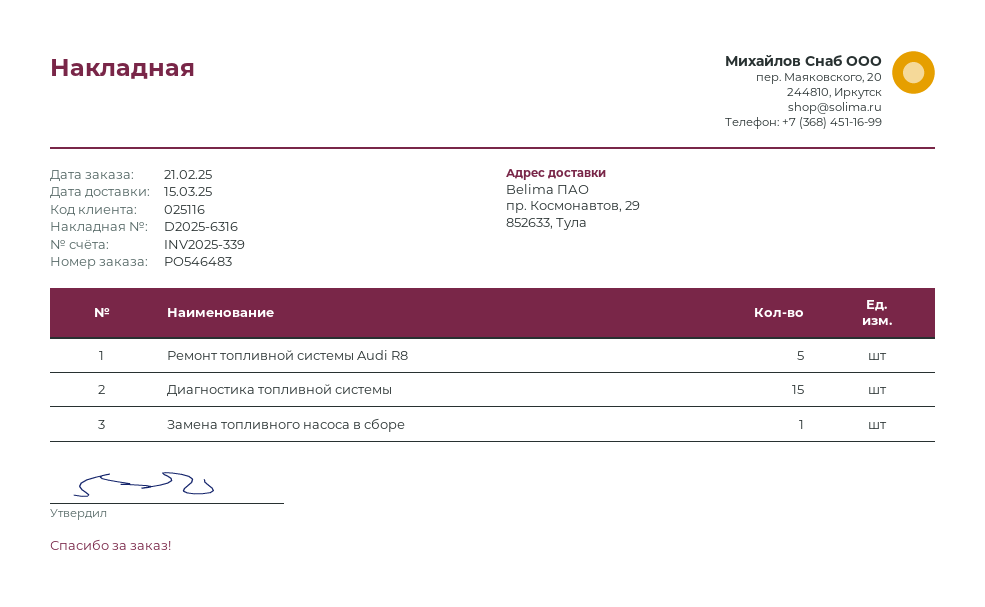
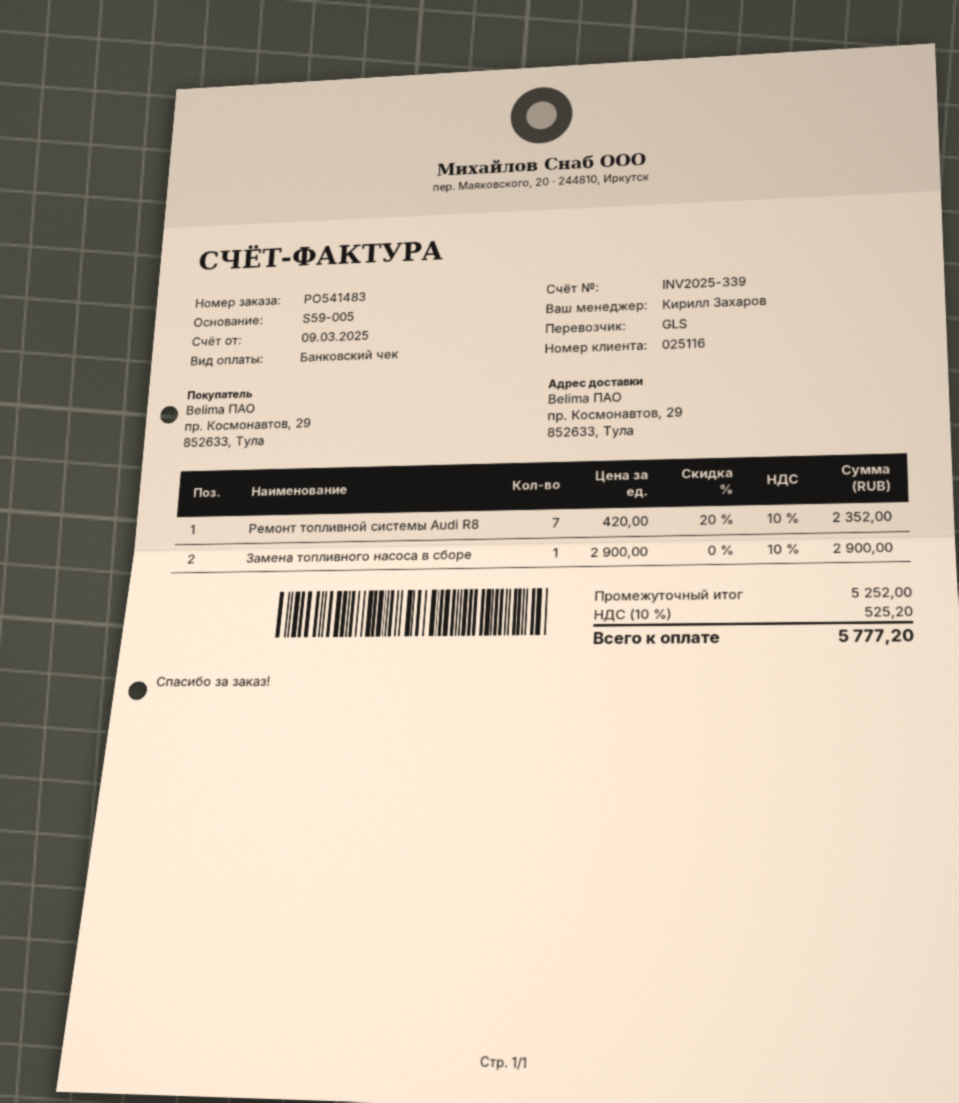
order number: PO546483 -> PO541483
Ремонт топливной системы Audi R8: 5 -> 7
Диагностика топливной системы: 15 -> none

